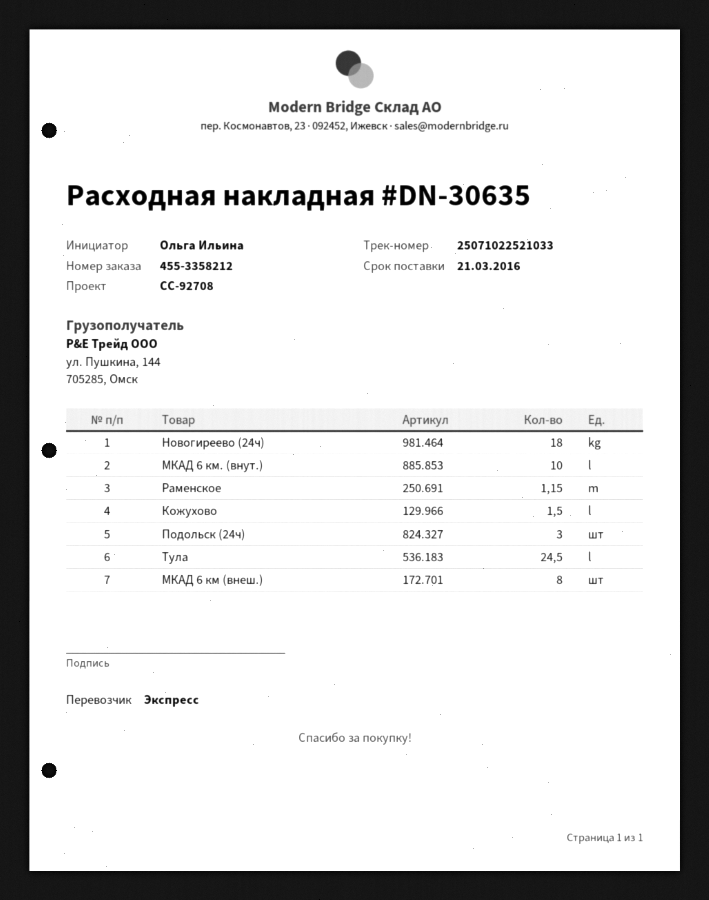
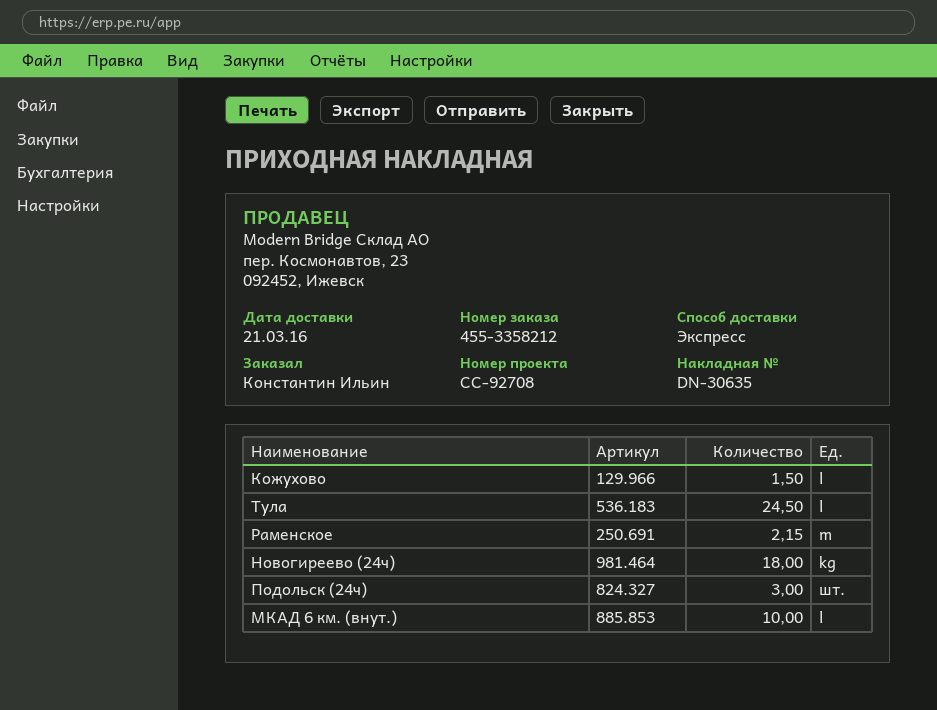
ordered by: Ольга Ильина -> Константин Ильин
Раменское: 1.15 -> 2.15
МКАД 6 км (внеш.): 8 -> none

